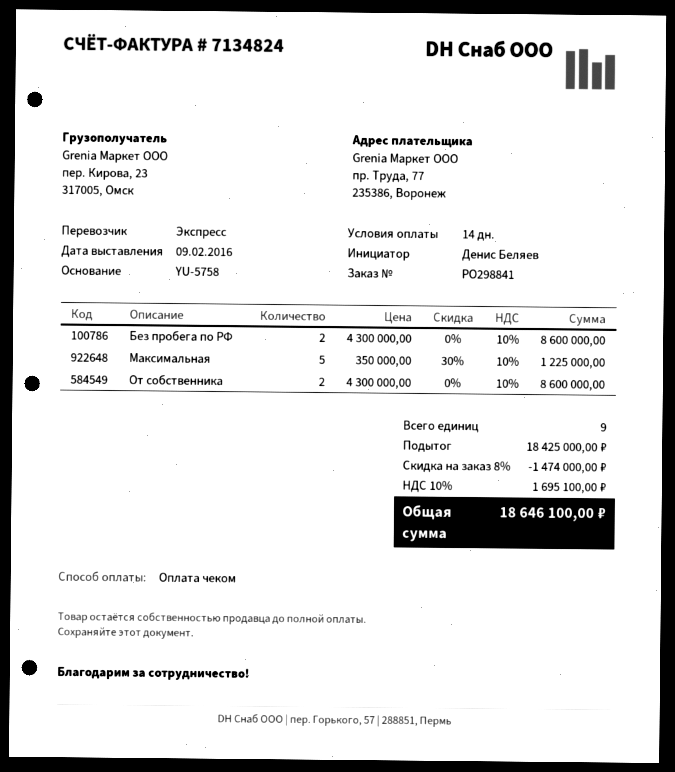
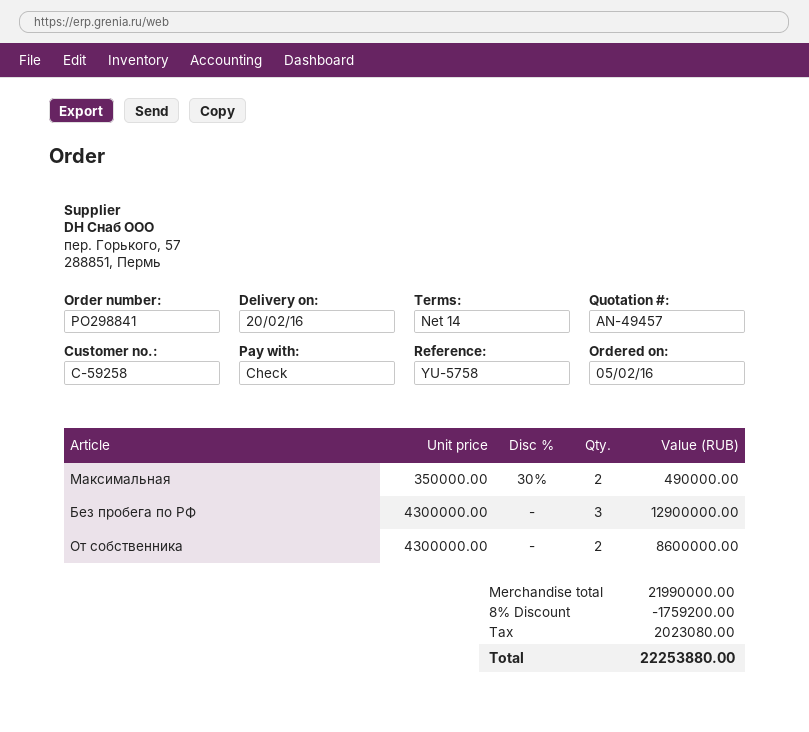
Без пробега по РФ: 2 x 4300000.00 = 8600000.00 -> 3 x 4300000.00 = 12900000.00
Максимальная: 5 x 350000.00 - 30% = 1225000.00 -> 2 x 350000.00 - 30% = 490000.00
subtotal: 18425000.00 -> 21990000.00
discount: 8% = 1474000.00 -> 8% = 1759200.00
tax: 1695100.00 -> 2023080.00
total: 18646100.00 -> 22253880.00

